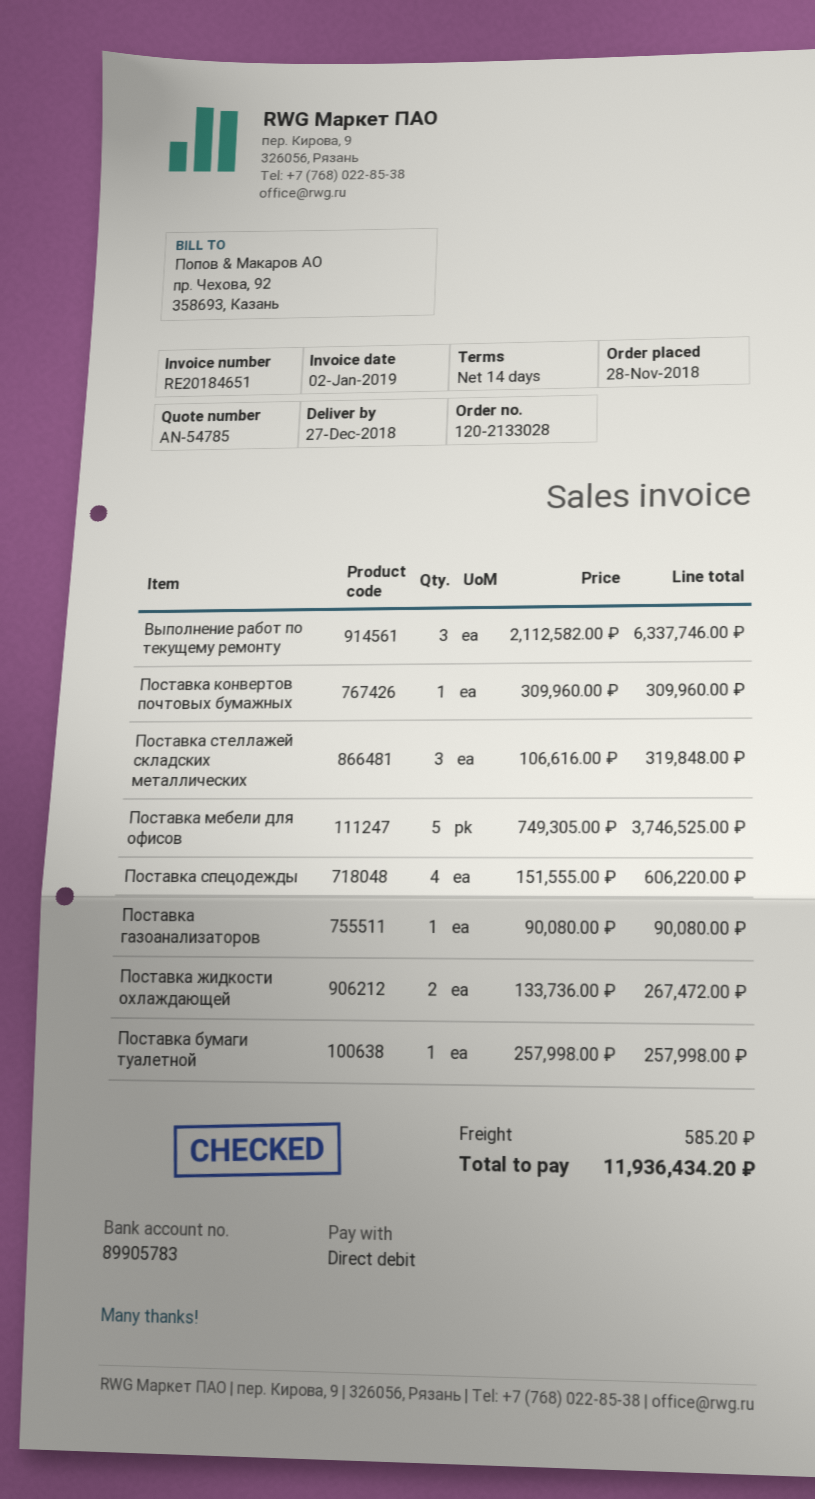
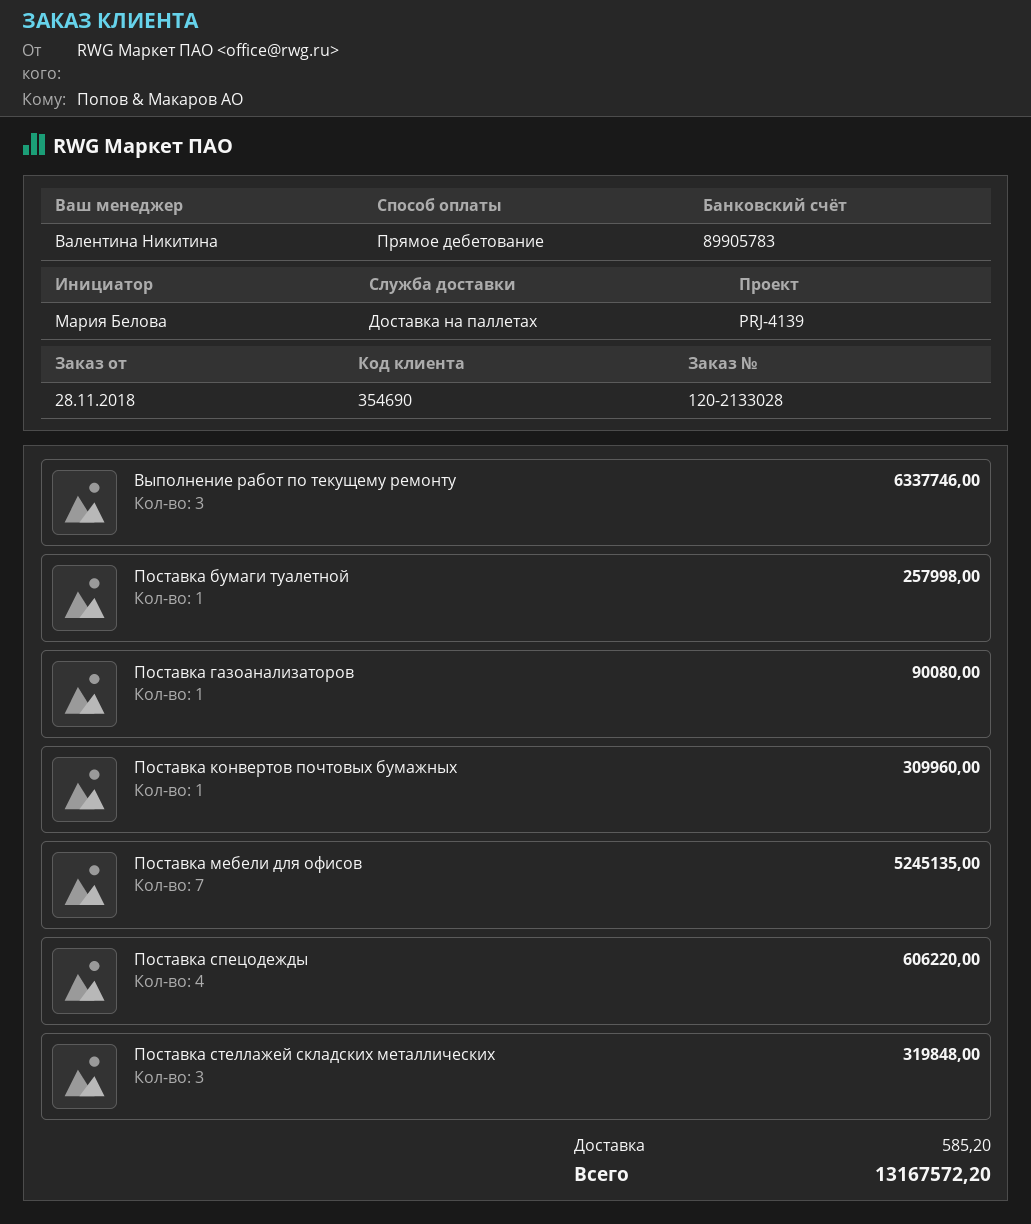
Поставка мебели для офисов: 5 for 3746525.00 -> 7 for 5245135.00
Поставка жидкости охлаждающей: 2 for 267472.00 -> none
total: 11936434.20 -> 13167572.20

